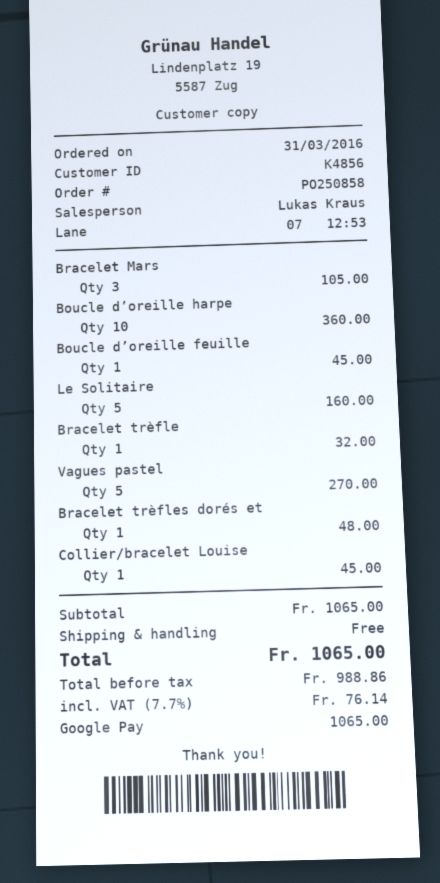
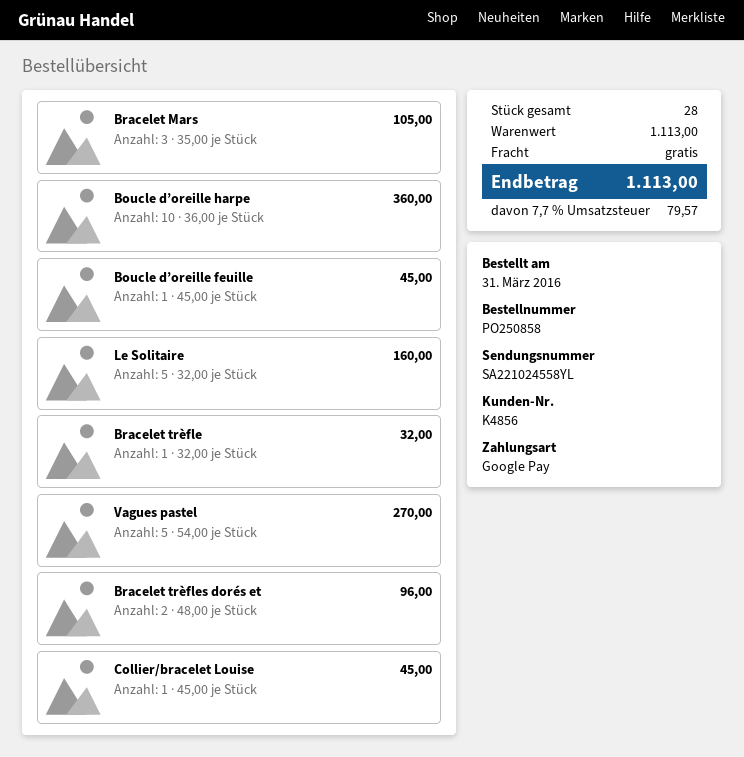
Bracelet trèfles dorés et: 1 for 48.00 -> 2 for 96.00
subtotal: 1065.00 -> 1113.00
tax: 7.7% = 76.14 -> 7.7% = 79.57
total: 1065.00 -> 1113.00

